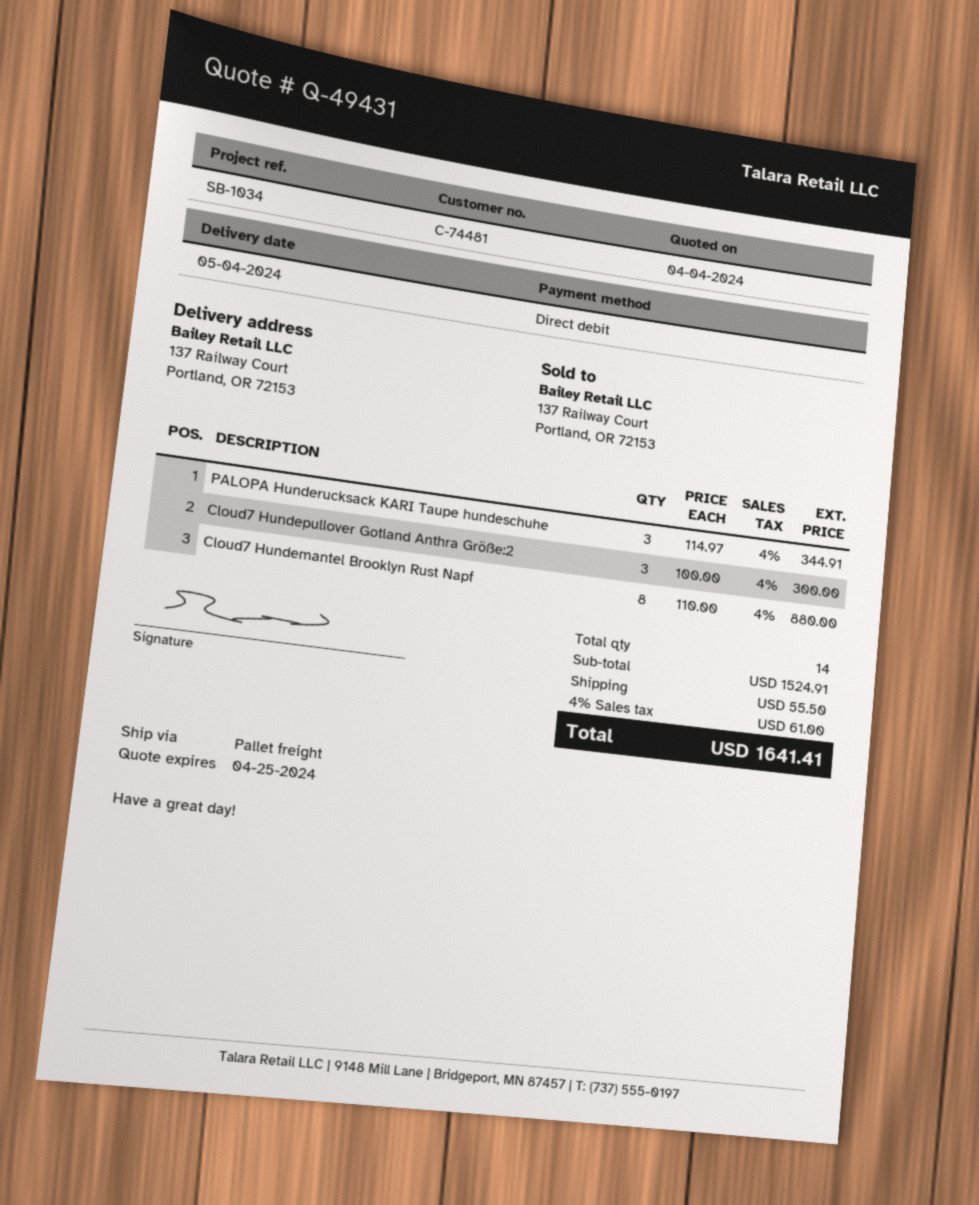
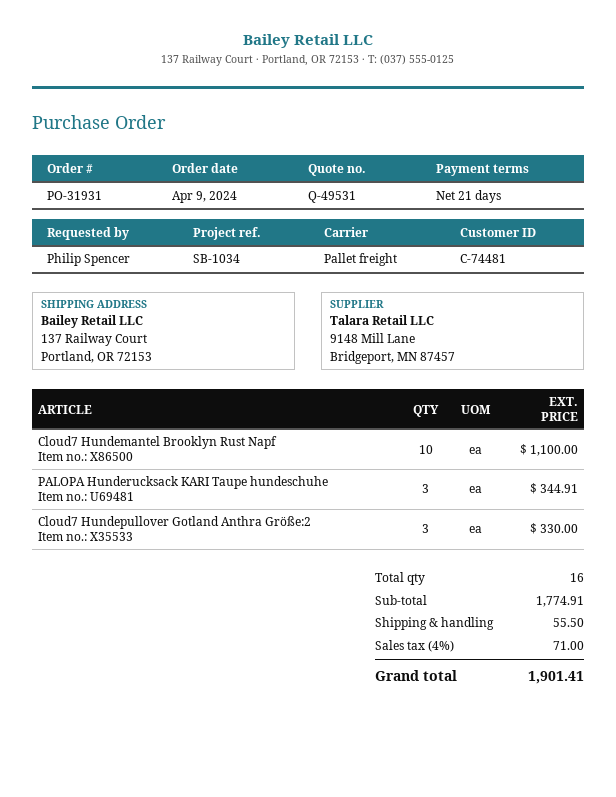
quote number: Q-49431 -> Q-49531
Cloud7 Hundepullover Gotland Anthra Größe:2: 3 for 300.00 -> 3 for 330.00
Cloud7 Hundemantel Brooklyn Rust Napf: 8 for 880.00 -> 10 for 1100.00
total quantity: 14 -> 16
subtotal: 1524.91 -> 1774.91
tax: 4% = 61.00 -> 4% = 71.00
total: 1641.41 -> 1901.41

